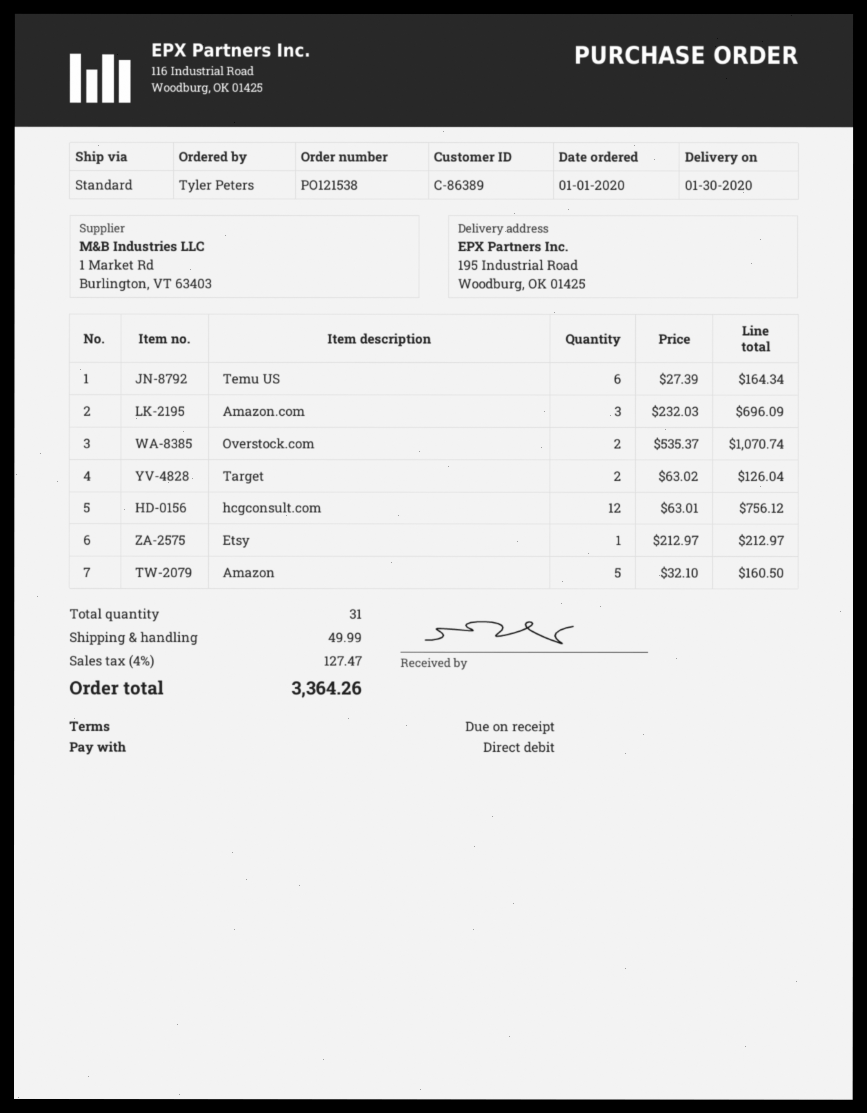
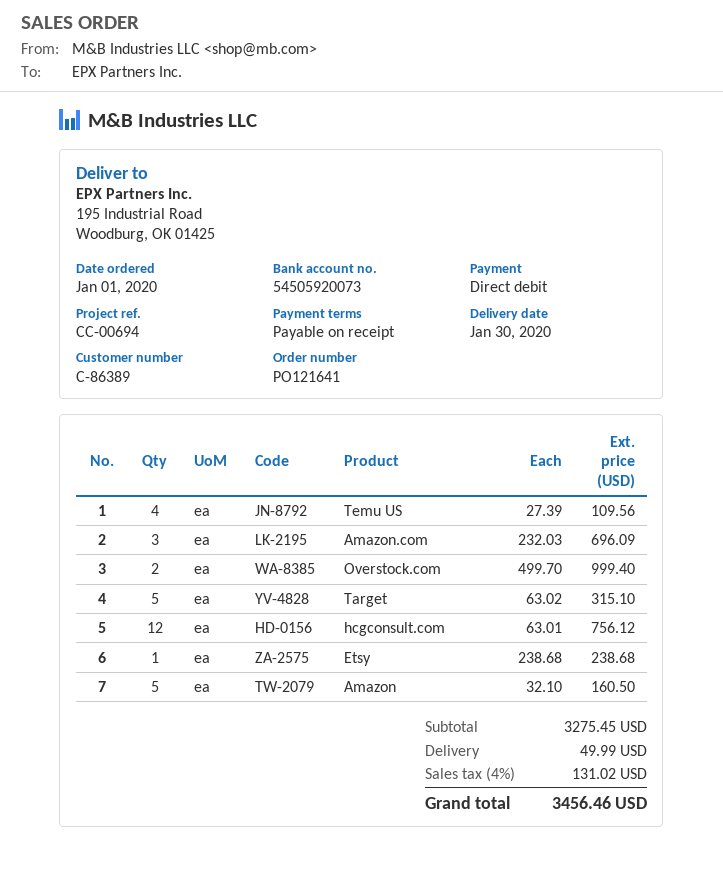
order number: PO121538 -> PO121641
Temu US: 6 x 27.39 = 164.34 -> 4 x 27.39 = 109.56
Overstock.com: 2 x 535.37 = 1070.74 -> 2 x 499.70 = 999.40
Target: 2 x 63.02 = 126.04 -> 5 x 63.02 = 315.10
Etsy: 1 x 212.97 = 212.97 -> 1 x 238.68 = 238.68
tax: 4% = 127.47 -> 4% = 131.02
total: 3364.26 -> 3456.46

